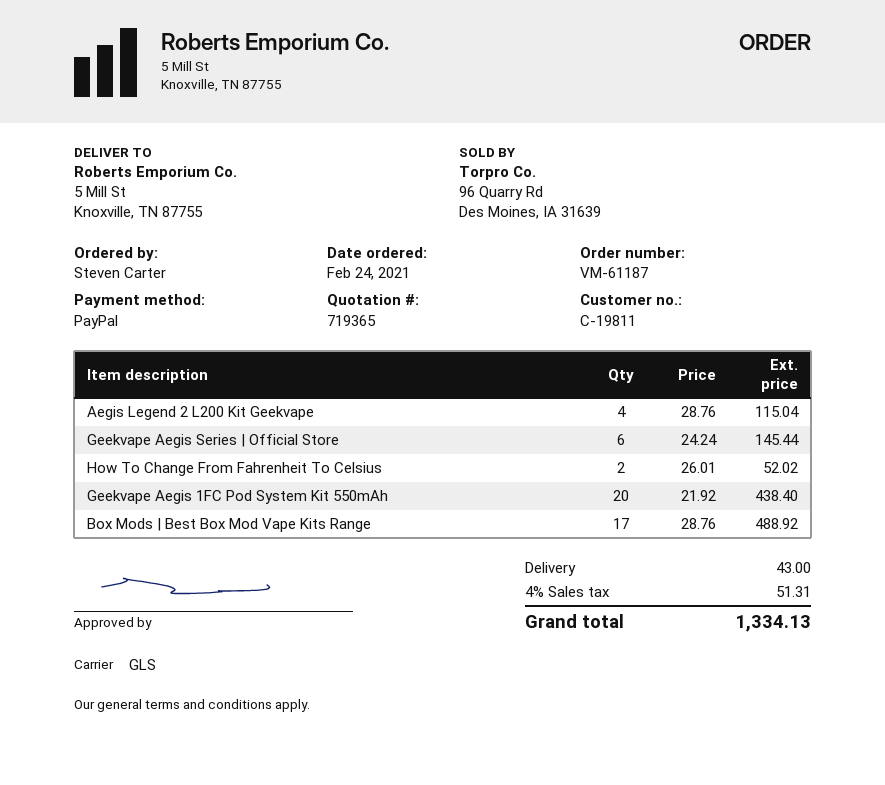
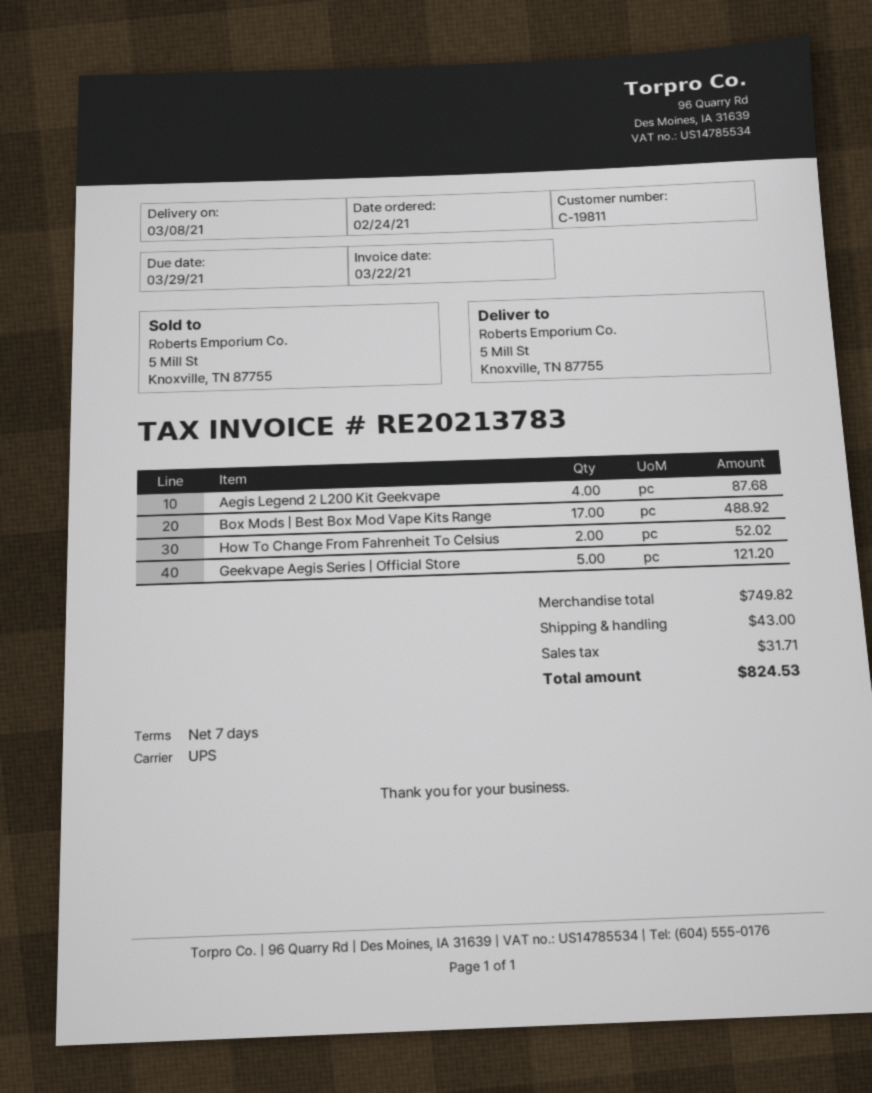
shipping method: GLS -> UPS
Aegis Legend 2 L200 Kit Geekvape: 4 for 115.04 -> 4 for 87.68
Geekvape Aegis Series | Official Store: 6 for 145.44 -> 5 for 121.20
Geekvape Aegis 1FC Pod System Kit 550mAh: 20 for 438.40 -> none
tax: 51.31 -> 31.71
total: 1334.13 -> 824.53

